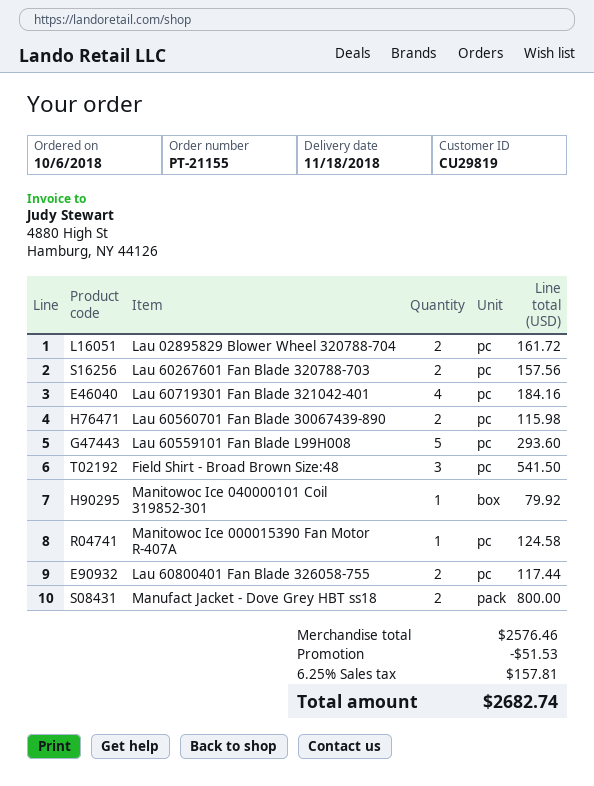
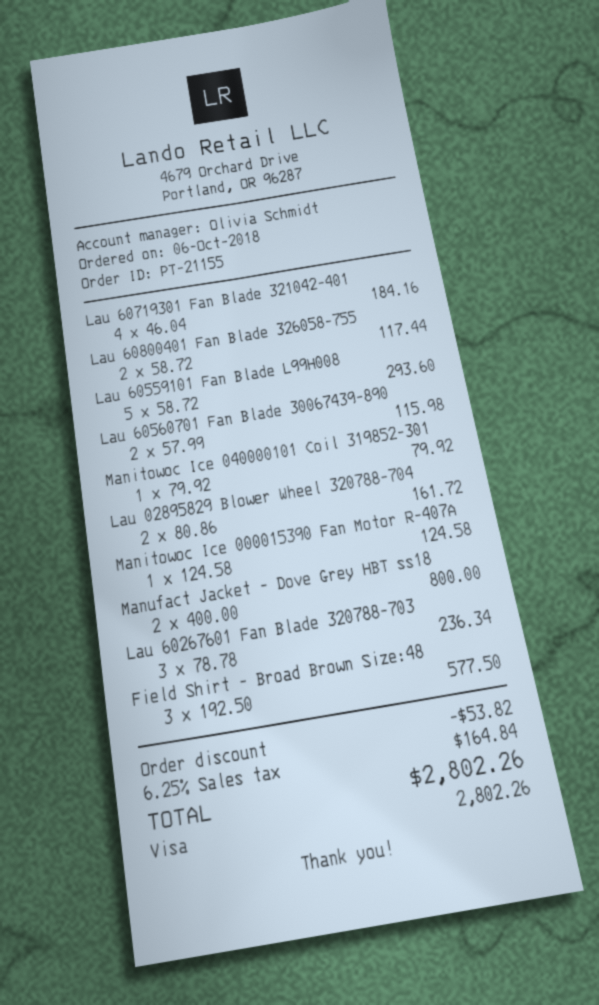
Lau 60267601 Fan Blade 320788-703: 2 for 157.56 -> 3 for 236.34
Field Shirt - Broad Brown Size:48: 3 for 541.50 -> 3 for 577.50
discount: 51.53 -> 53.82
tax: 6.25% = 157.81 -> 6.25% = 164.84
total: 2682.74 -> 2802.26

